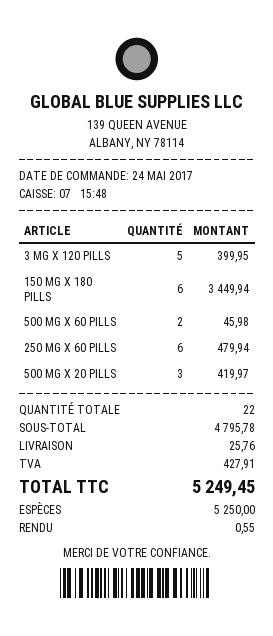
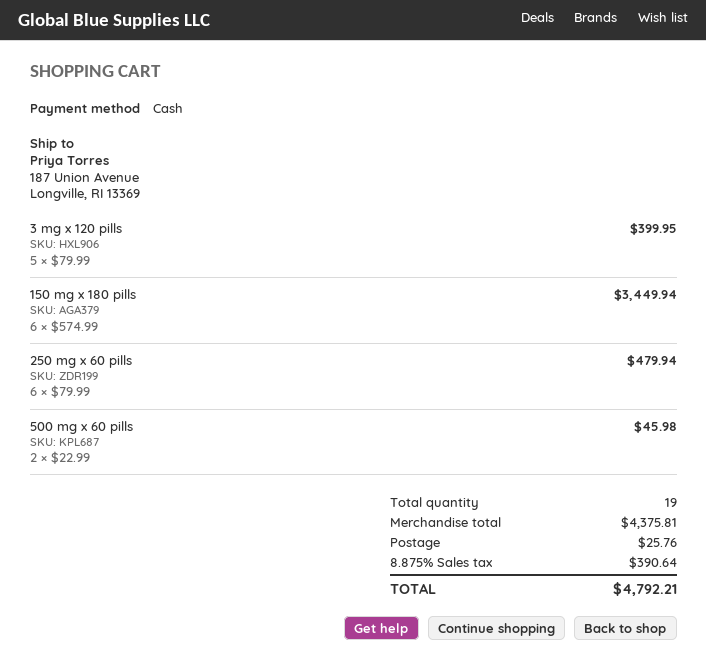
500 MG X 20 PILLS: 3 for 419.97 -> none
total quantity: 22 -> 19
subtotal: 4795.78 -> 4375.81
tax: 427.91 -> 390.64
total: 5249.45 -> 4792.21

